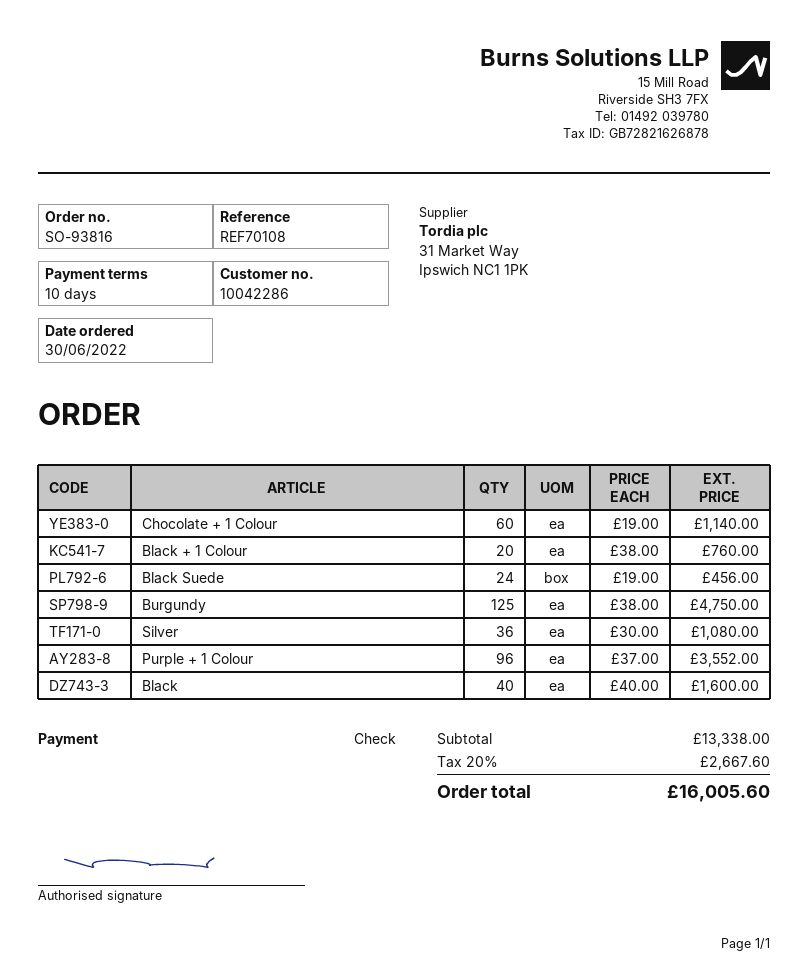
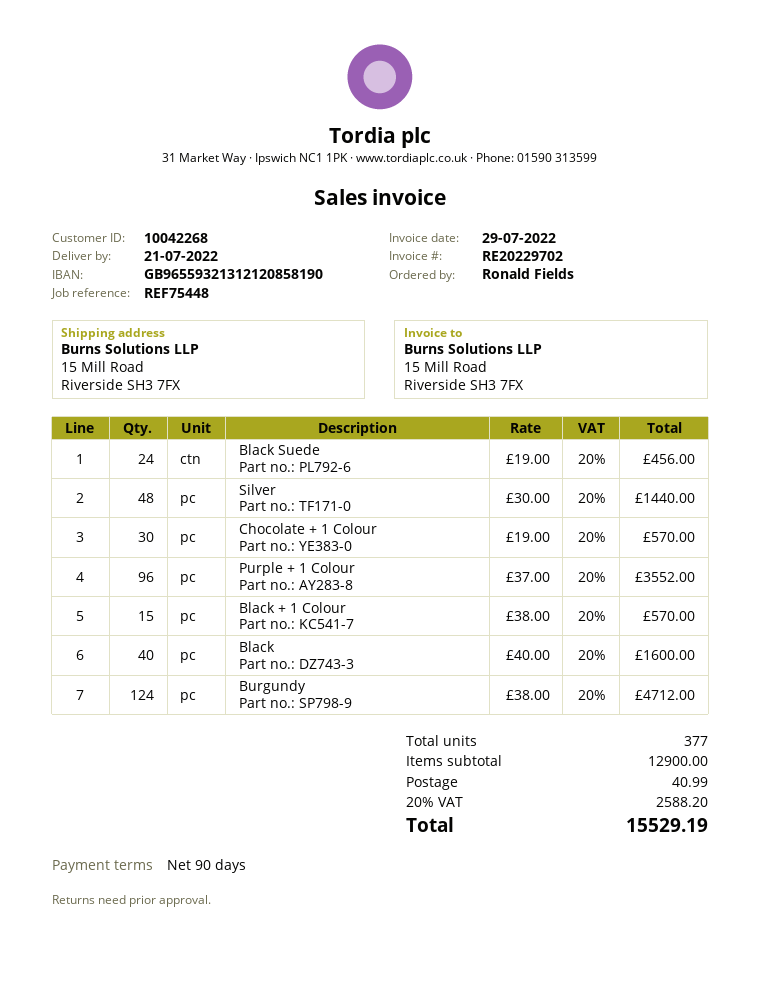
payment terms: 10 days -> 90 days
customer number: 10042286 -> 10042268
reference: REF70108 -> REF75448
Chocolate + 1 Colour: 60 x 19.00 = 1140.00 -> 30 x 19.00 = 570.00
Black + 1 Colour: 20 x 38.00 = 760.00 -> 15 x 38.00 = 570.00
Burgundy: 125 x 38.00 = 4750.00 -> 124 x 38.00 = 4712.00
Silver: 36 x 30.00 = 1080.00 -> 48 x 30.00 = 1440.00
subtotal: 13338.00 -> 12900.00
shipping: none -> 40.99
tax: 20% = 2667.60 -> 20% = 2588.20
total: 16005.60 -> 15529.19

